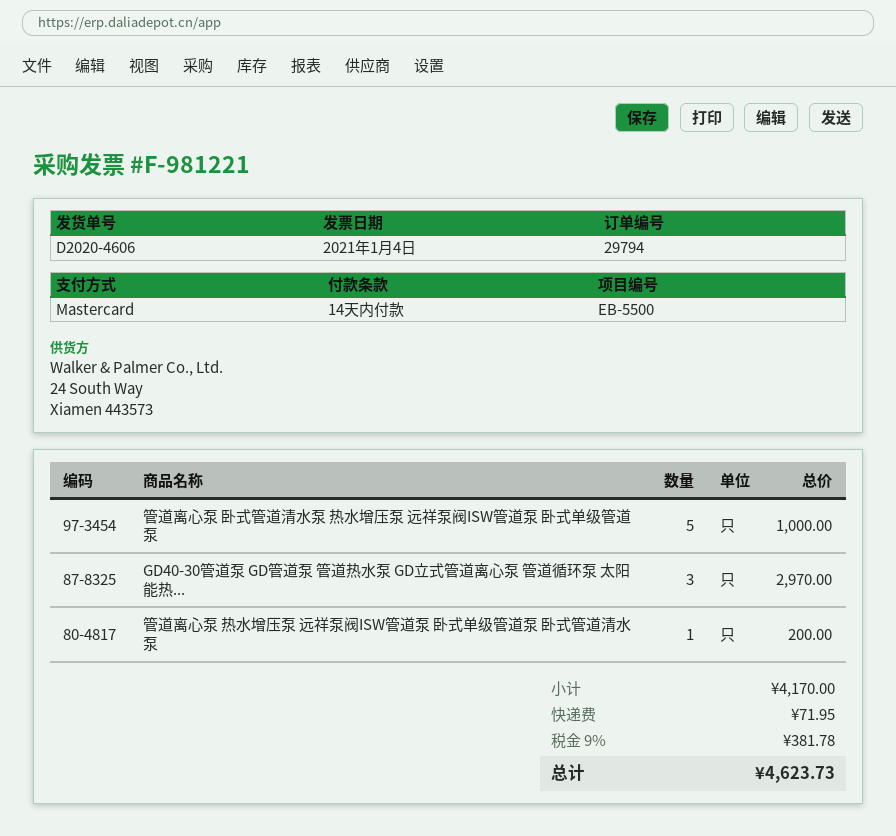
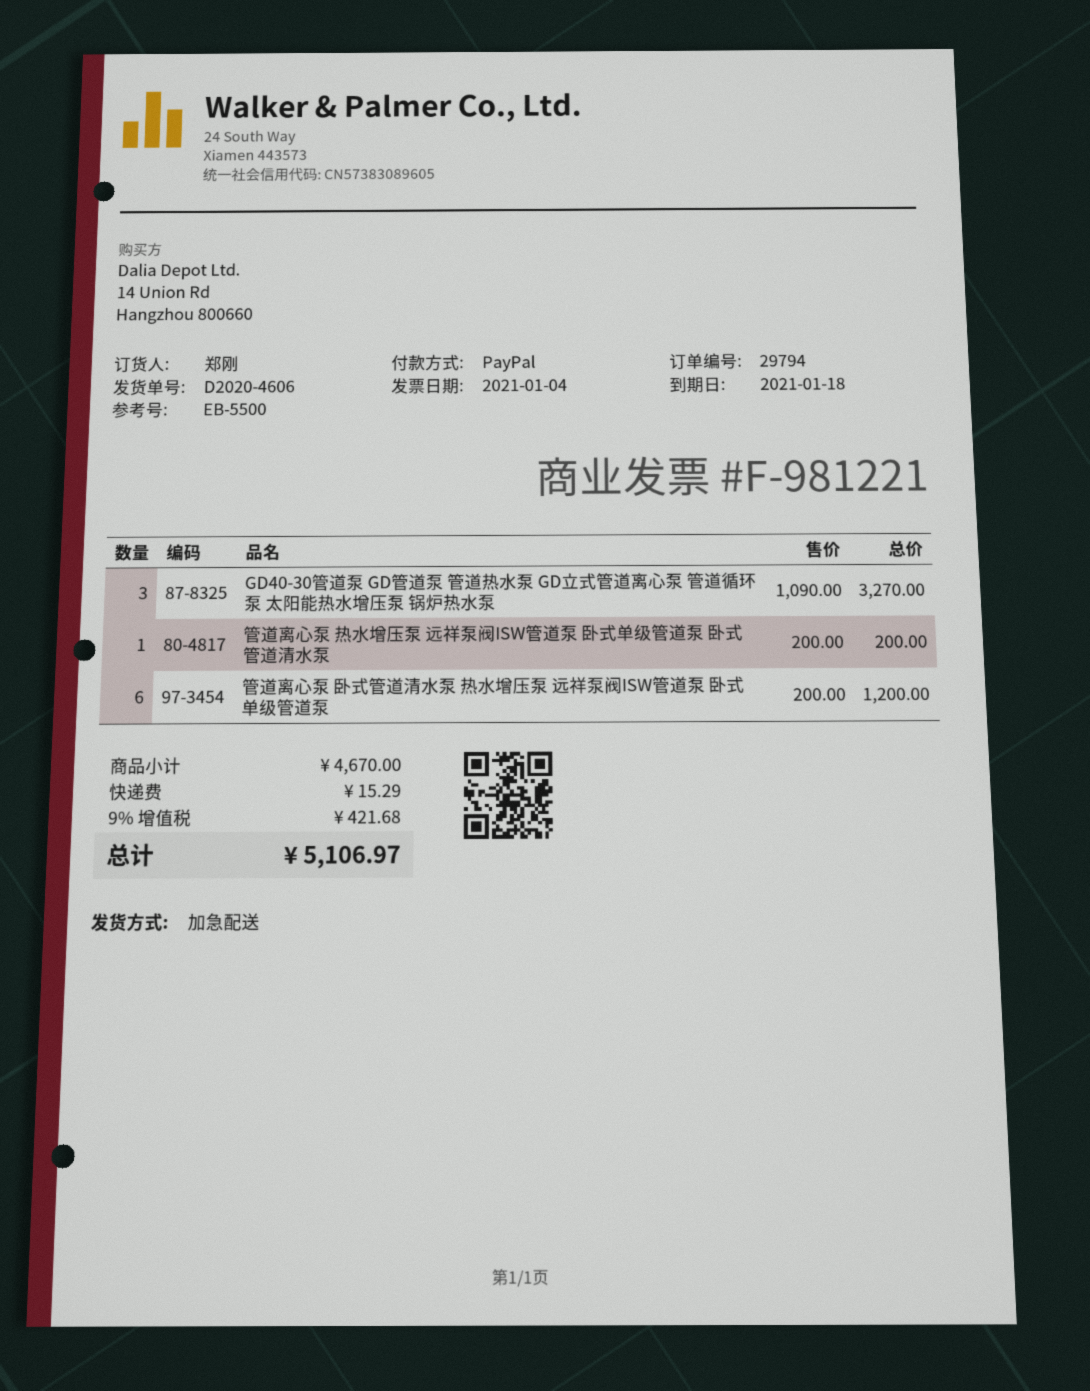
payment method: Mastercard -> PayPal
管道离心泵 卧式管道清水泵 热水增压泵 远祥泵阀ISW管道泵 卧式单级管道泵: 5 for 1000.00 -> 6 for 1200.00
GD40-30管道泵 GD管道泵 管道热水泵 GD立式管道离心泵 管道循环泵 太阳能热...: 3 for 2970.00 -> 3 for 3270.00
subtotal: 4170.00 -> 4670.00
shipping: 71.95 -> 15.29
tax: 9% = 381.78 -> 9% = 421.68
total: 4623.73 -> 5106.97

